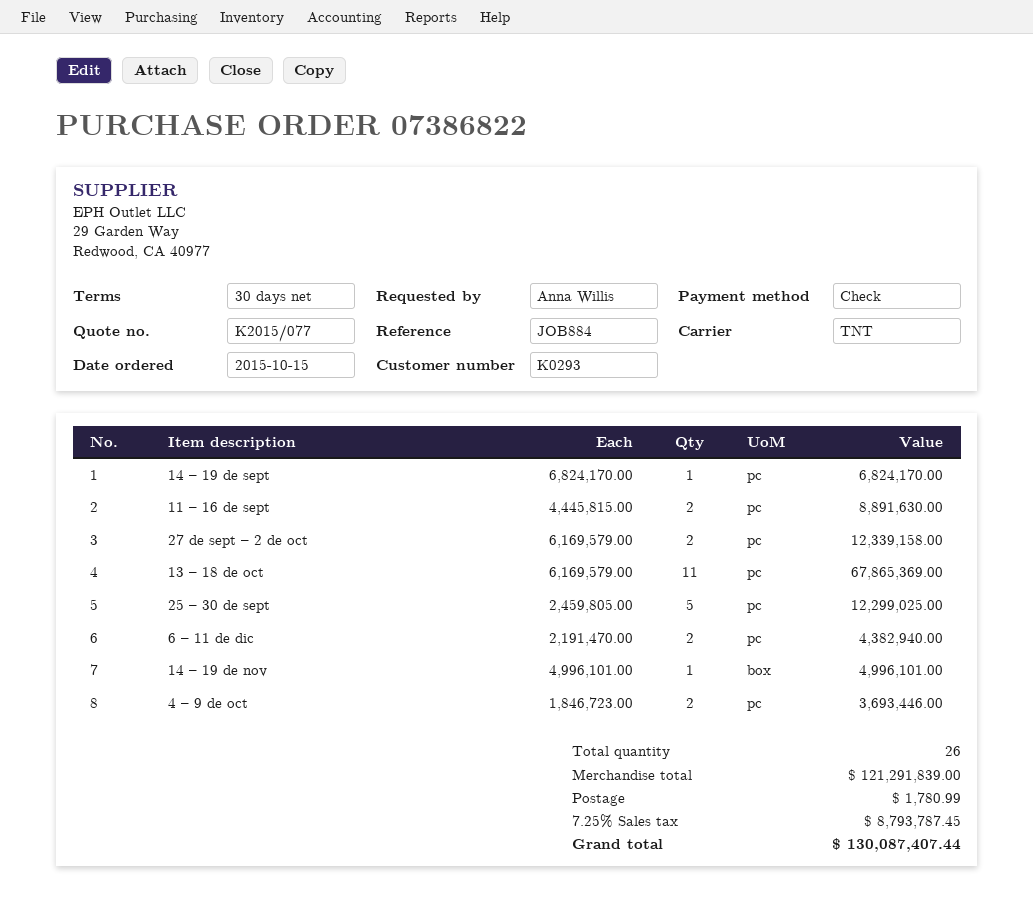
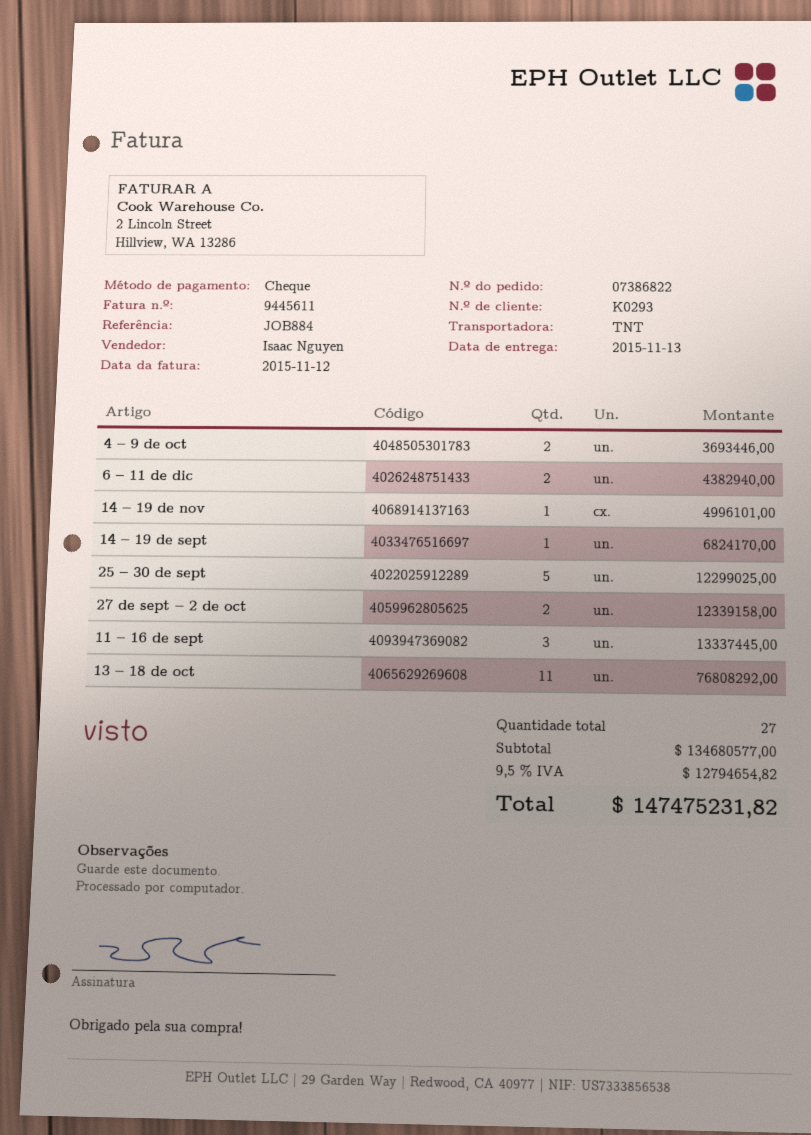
11 – 16 de sept: 2 for 8891630.00 -> 3 for 13337445.00
13 – 18 de oct: 11 for 67865369.00 -> 11 for 76808292.00
total quantity: 26 -> 27
subtotal: 121291839.00 -> 134680577.00
shipping: 1780.99 -> none
tax: 7.25% = 8793787.45 -> 9.5% = 12794654.82
total: 130087407.44 -> 147475231.82

